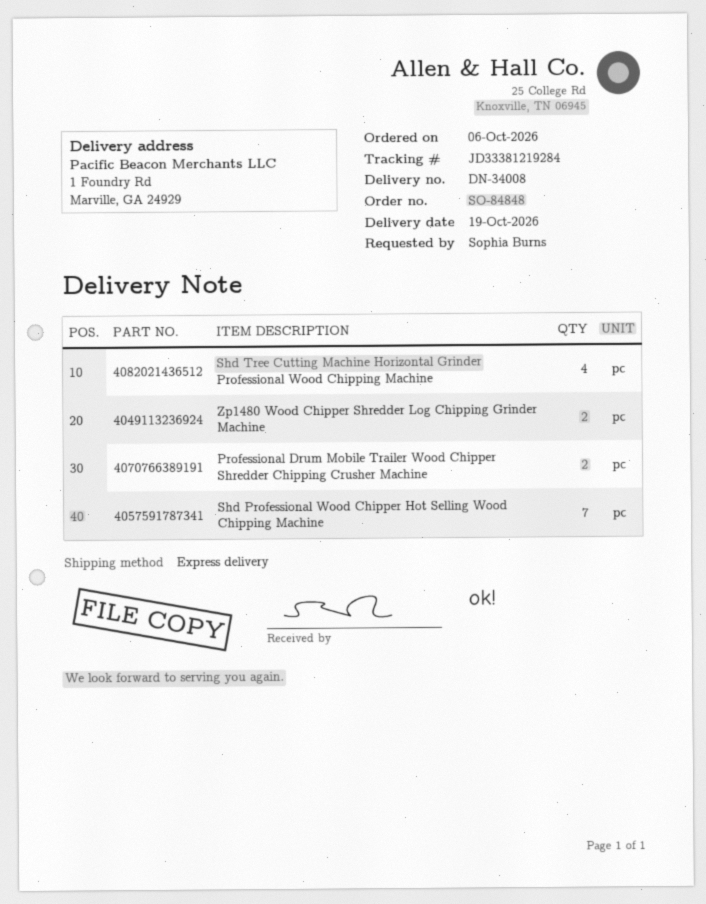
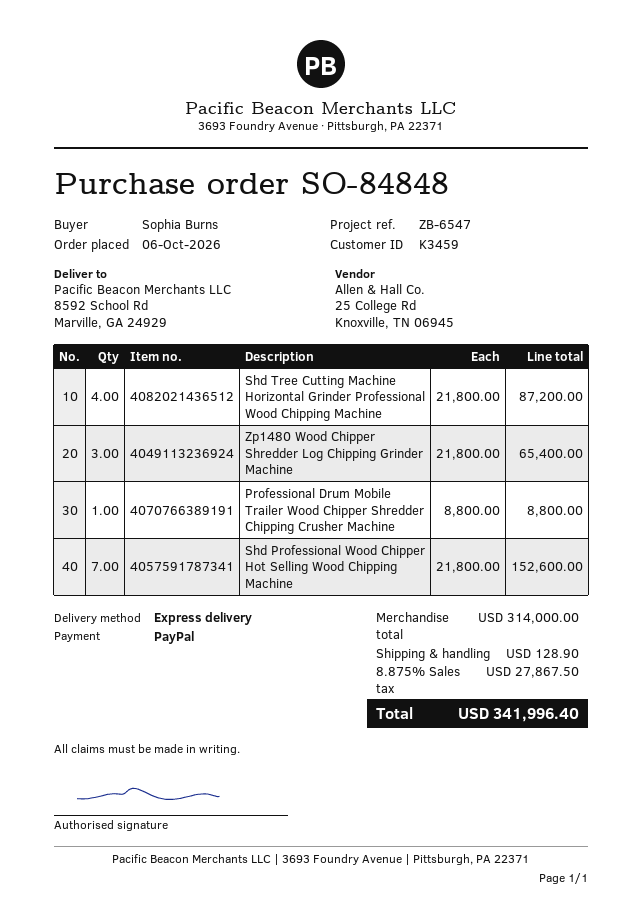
ship to: 1 Foundry Rd, Marville, GA 24929 -> 8592 School Rd, Marville, GA 24929
Zp1480 Wood Chipper Shredder Log Chipping Grinder Machine: 2 -> 3
Professional Drum Mobile Trailer Wood Chipper Shredder Chipping Crusher Machine: 2 -> 1

